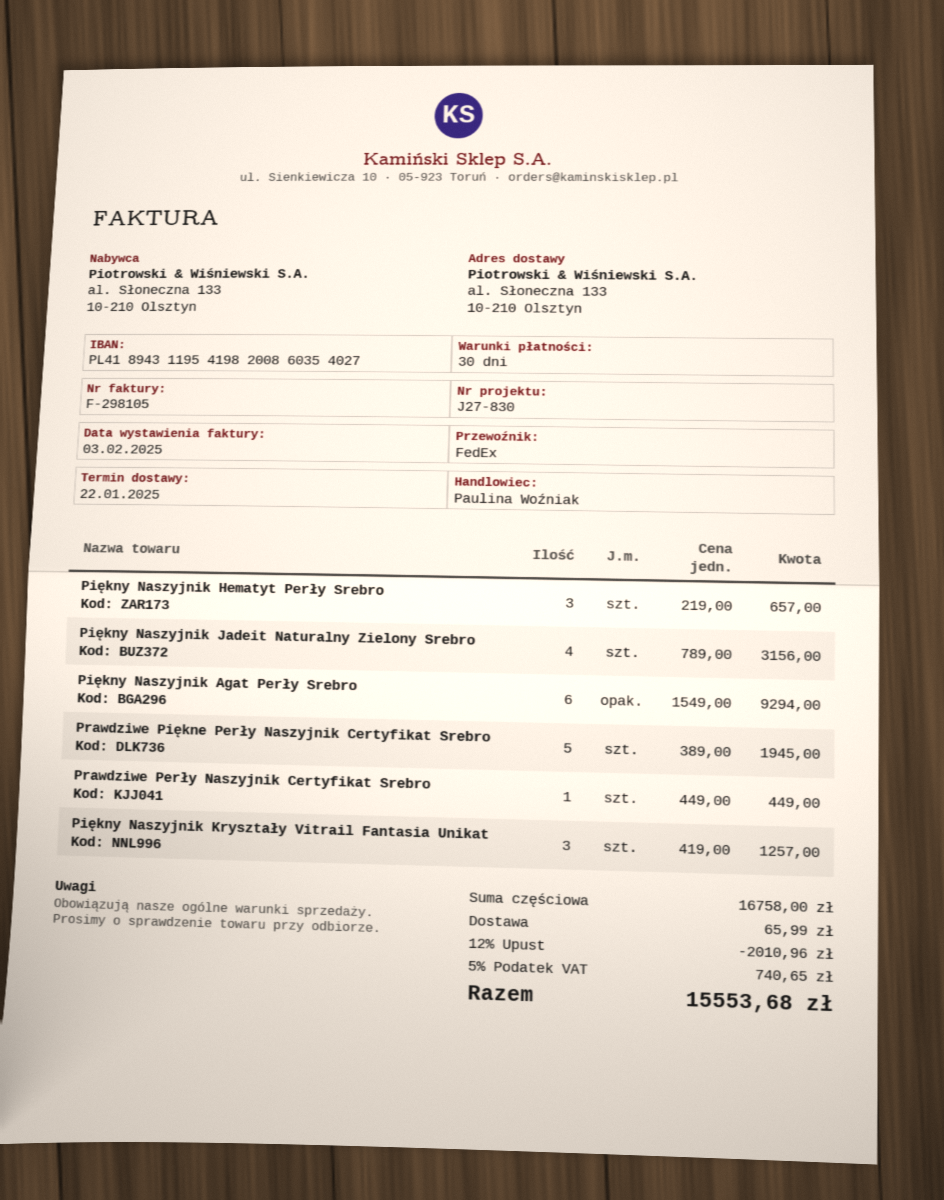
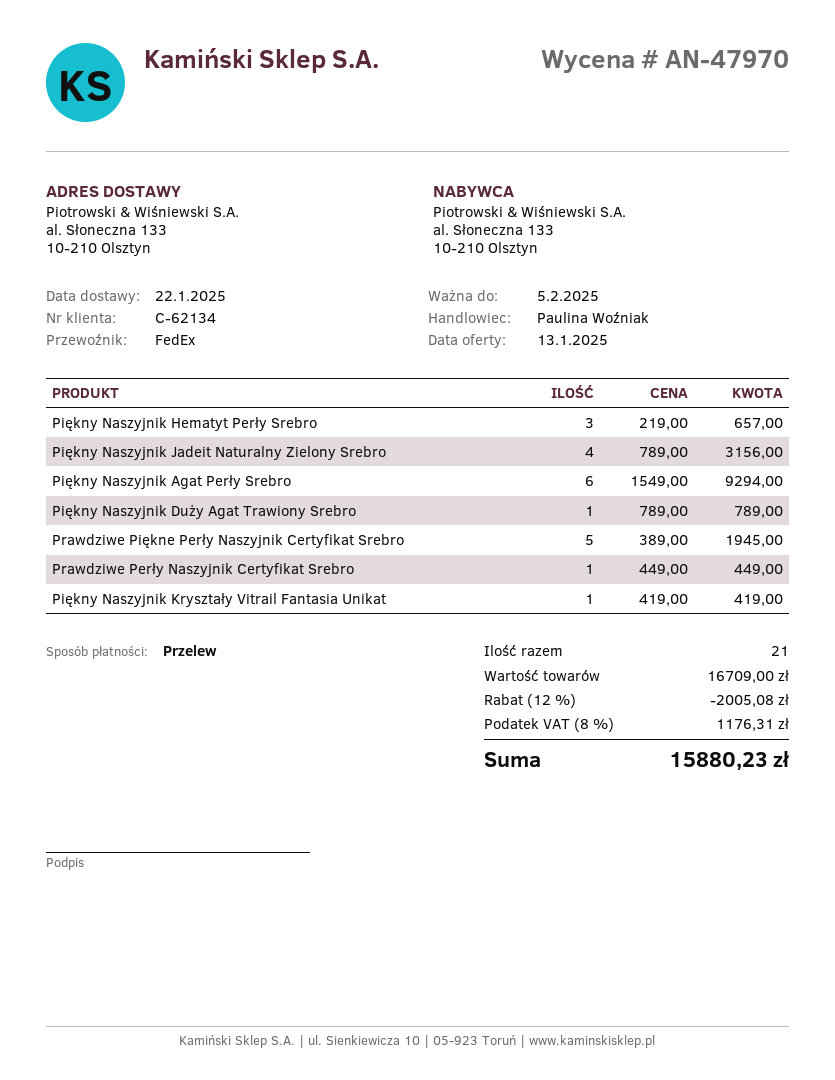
Piękny Naszyjnik Kryształy Vitrail Fantasia Unikat: 3 x 419.00 = 1257.00 -> 1 x 419.00 = 419.00
Piękny Naszyjnik Duży Agat Trawiony Srebro: none -> 1 x 789.00 = 789.00
subtotal: 16758.00 -> 16709.00
discount: 12% = 2010.96 -> 12% = 2005.08
shipping: 65.99 -> none
tax: 5% = 740.65 -> 8% = 1176.31
total: 15553.68 -> 15880.23

